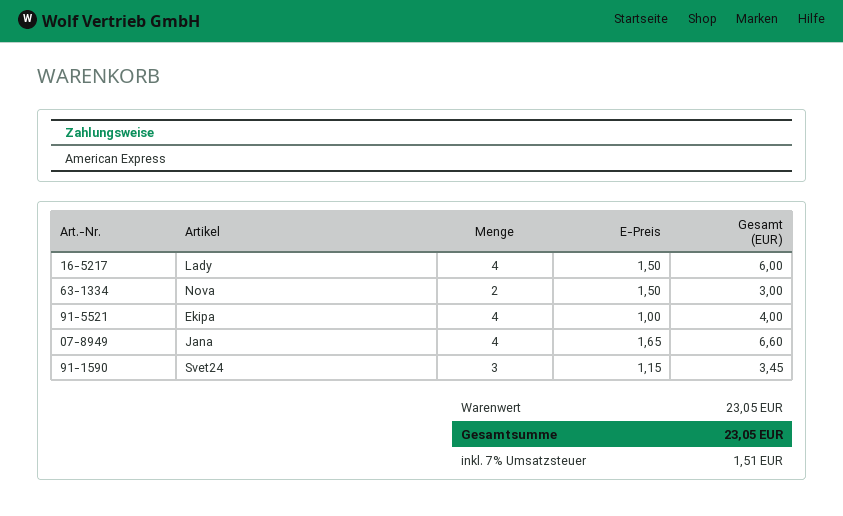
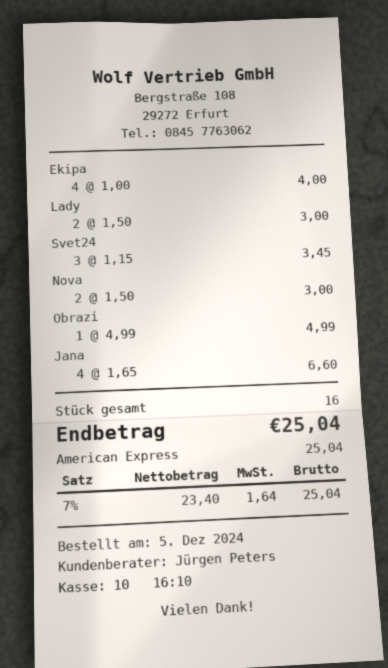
Lady: 4 x 1.50 = 6.00 -> 2 x 1.50 = 3.00
Obrazi: none -> 1 x 4.99 = 4.99
tax: 7% = 1.51 -> 7% = 1.64
total: 23.05 -> 25.04

